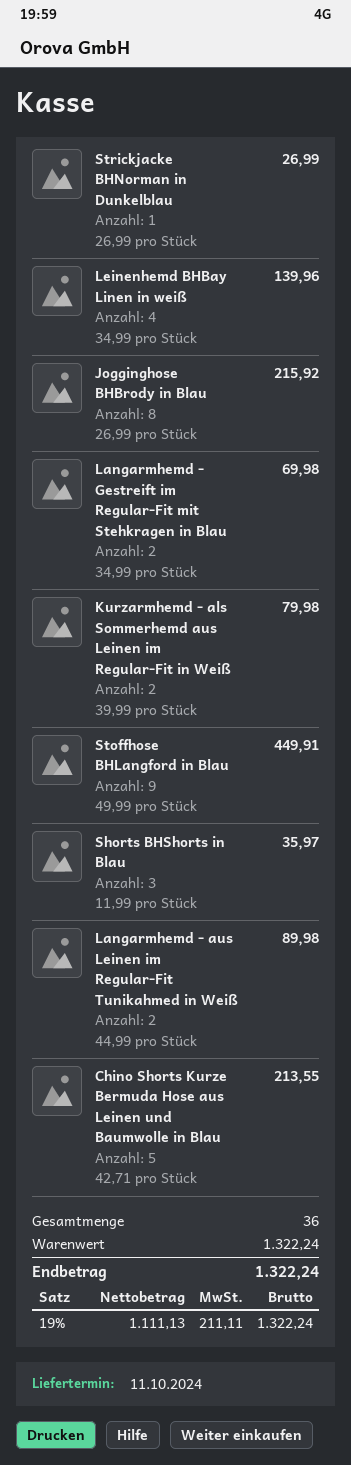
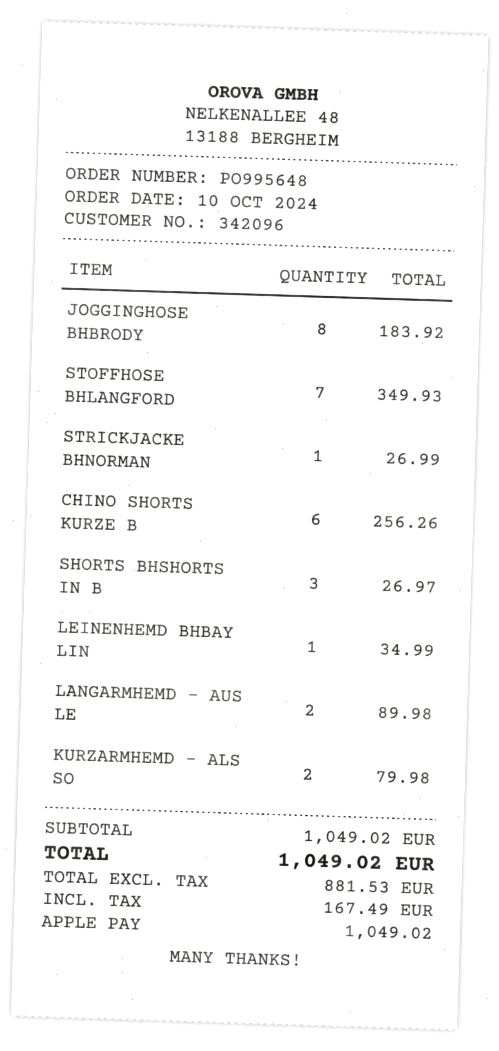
Leinenhemd BHBay Linen in weiß: 4 for 139.96 -> 1 for 34.99
Jogginghose BHBrody in Blau: 8 for 215.92 -> 8 for 183.92
Langarmhemd - Gestreift im Regular-Fit mit Stehkragen in Blau: 2 for 69.98 -> none
Stoffhose BHLangford in Blau: 9 for 449.91 -> 7 for 349.93
Shorts BHShorts in Blau: 3 for 35.97 -> 3 for 26.97
Chino Shorts Kurze Bermuda Hose aus Leinen und Baumwolle in Blau: 5 for 213.55 -> 6 for 256.26
subtotal: 1322.24 -> 1049.02
net: 1111.13 -> 881.53
tax: 211.11 -> 167.49
total: 1322.24 -> 1049.02

